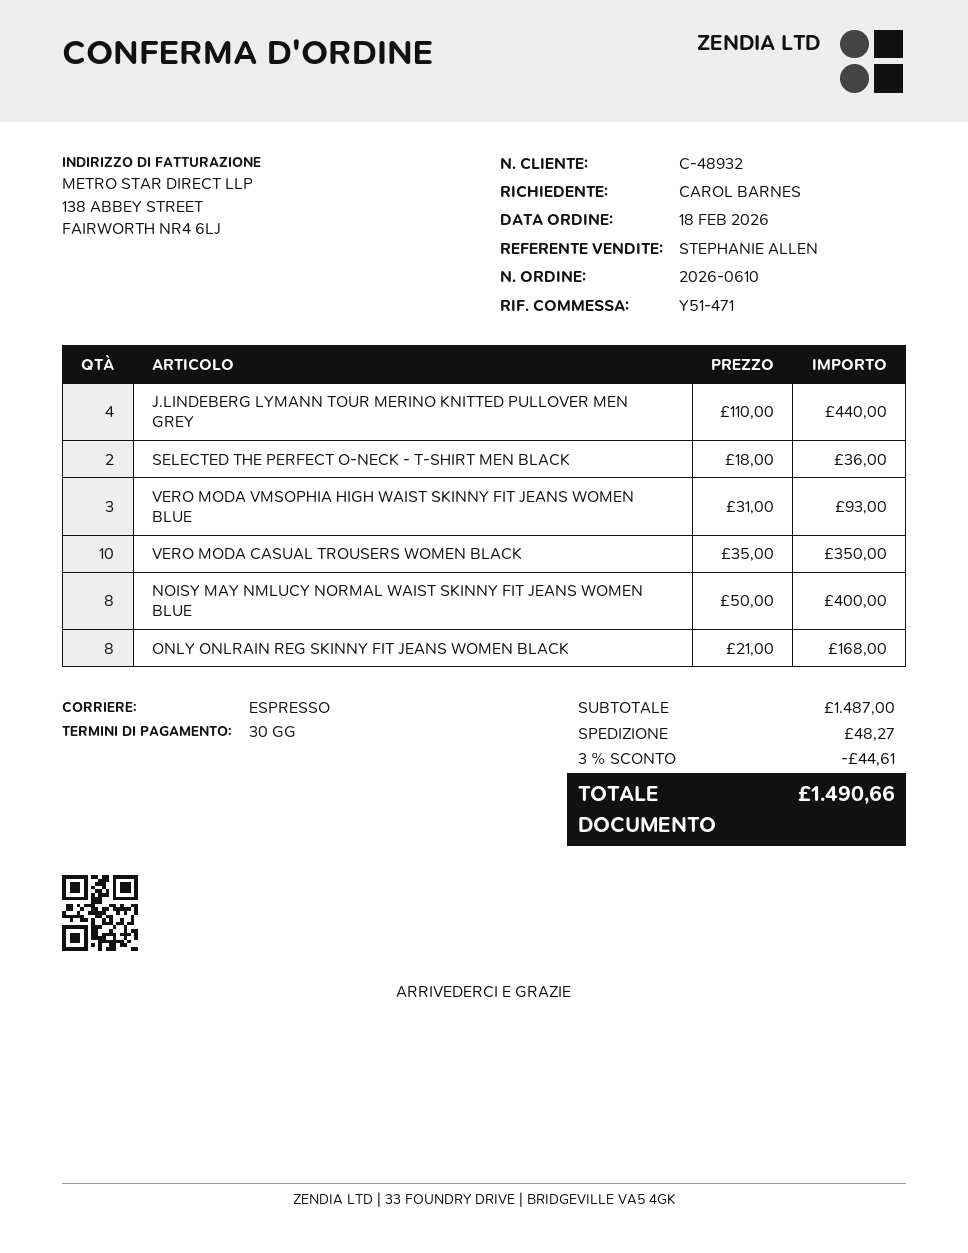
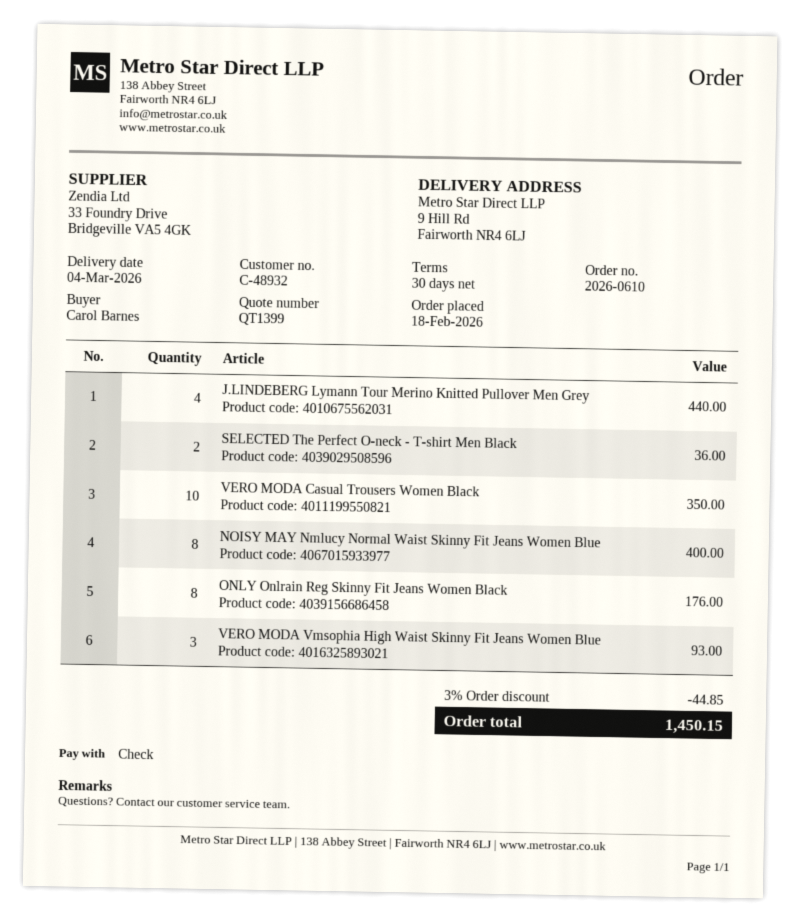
ONLY ONLRAIN REG SKINNY FIT JEANS WOMEN BLACK: 8 for 168.00 -> 8 for 176.00
discount: 3% = 44.61 -> 3% = 44.85
shipping: 48.27 -> none
total: 1490.66 -> 1450.15

